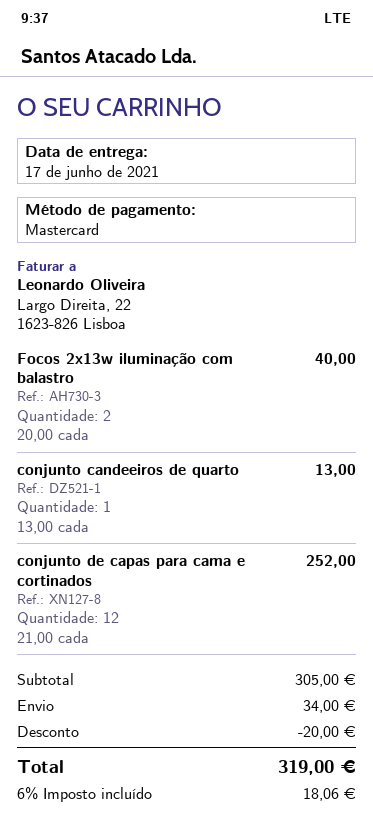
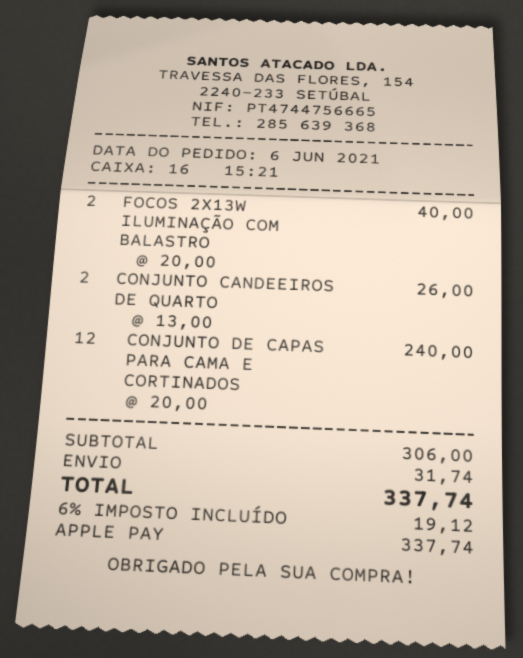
payment method: Mastercard -> Apple Pay
conjunto candeeiros de quarto: 1 x 13.00 = 13.00 -> 2 x 13.00 = 26.00
conjunto de capas para cama e cortinados: 12 x 21.00 = 252.00 -> 12 x 20.00 = 240.00
subtotal: 305.00 -> 306.00
discount: 20.00 -> none
shipping: 34.00 -> 31.74
tax: 6% = 18.06 -> 6% = 19.12
total: 319.00 -> 337.74

